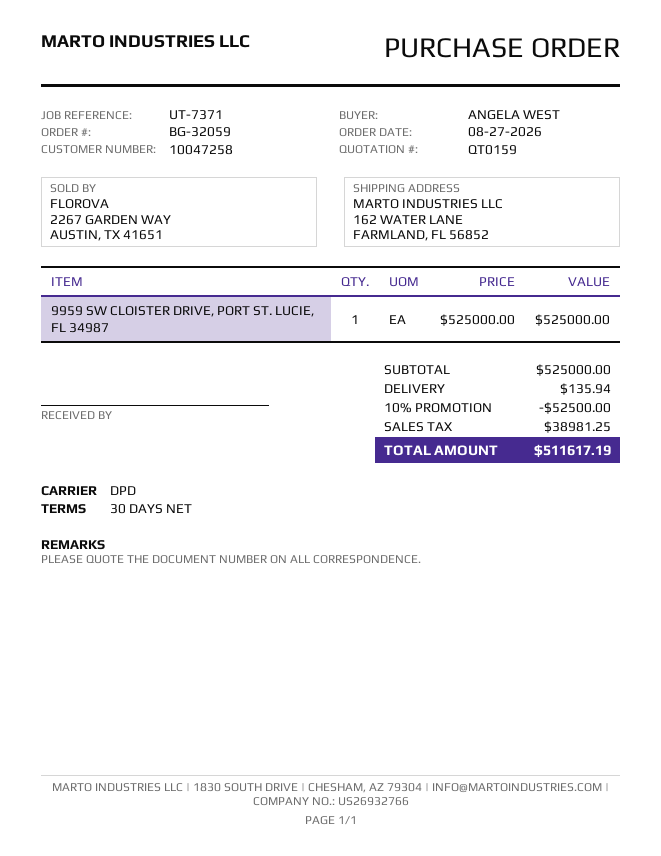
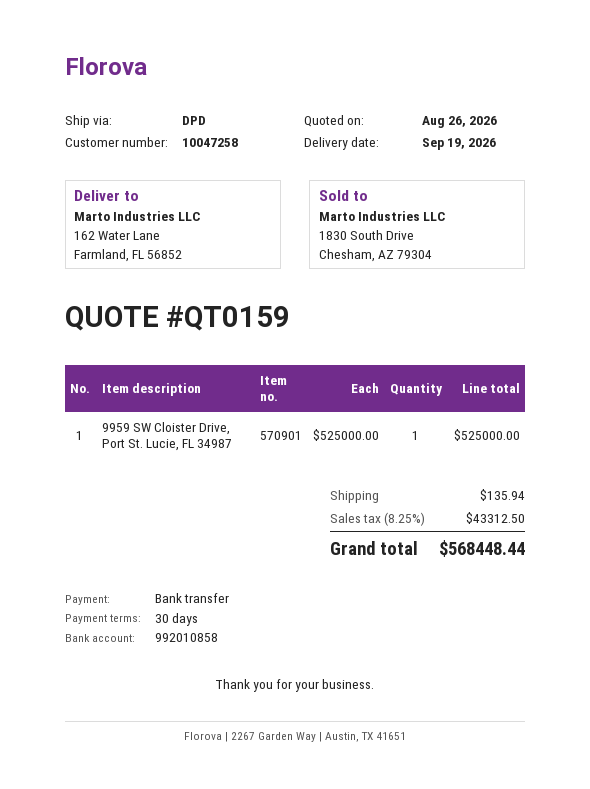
discount: 10% = 52500.00 -> none
tax: 38981.25 -> 43312.50
total: 511617.19 -> 568448.44

